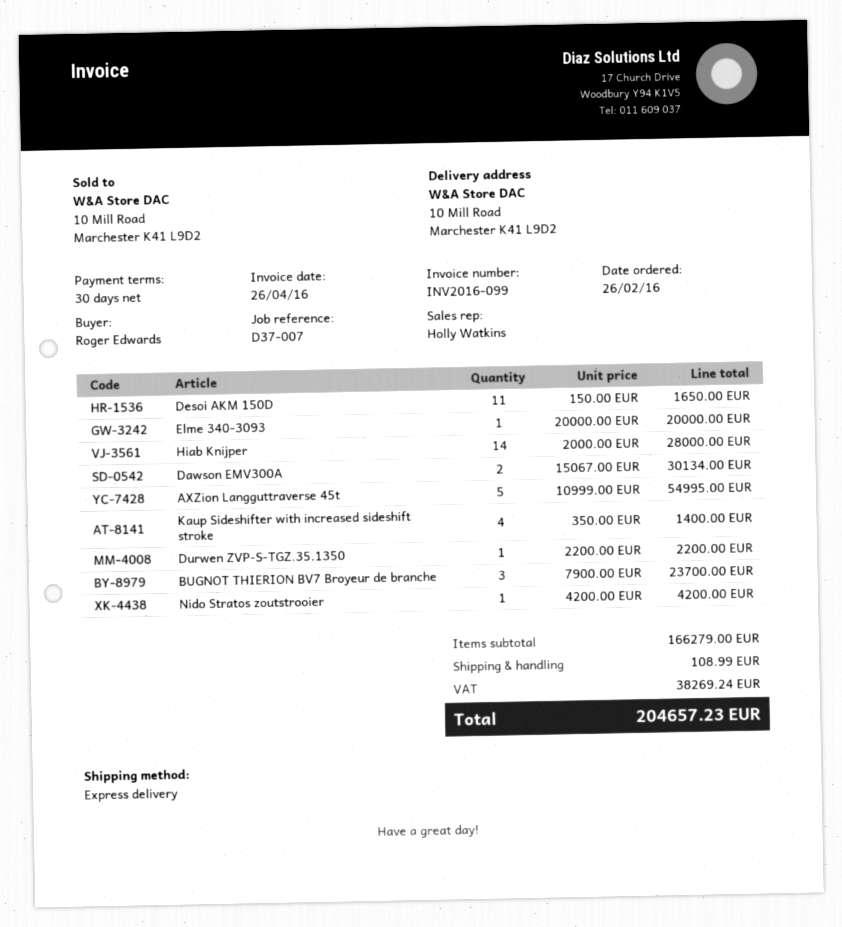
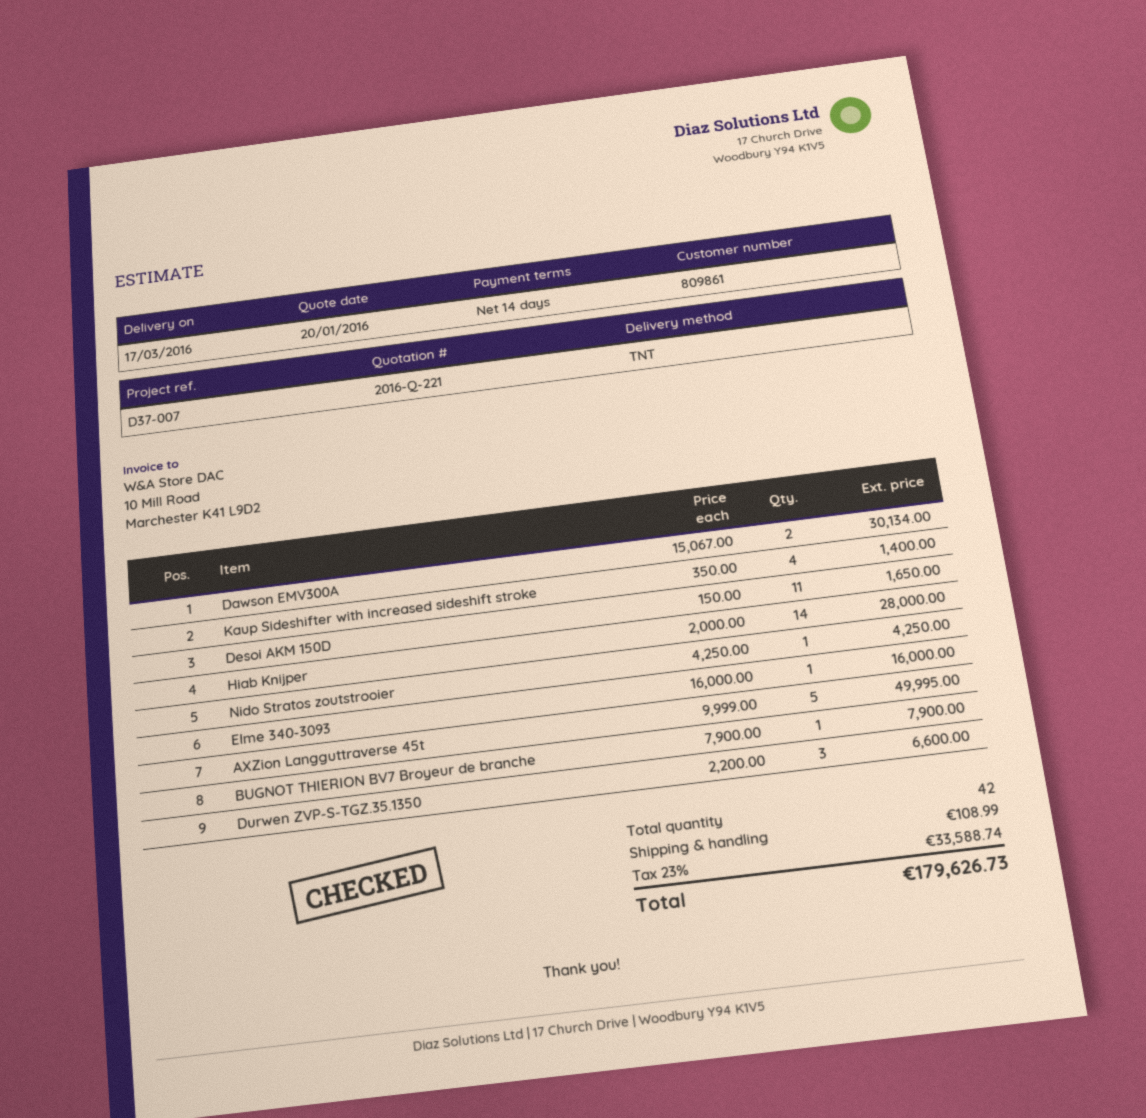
payment terms: 30 days -> 14 days
shipping method: express -> TNT
Elme 340-3093: 1 x 20000.00 = 20000.00 -> 1 x 16000.00 = 16000.00
AXZion Langguttraverse 45t: 5 x 10999.00 = 54995.00 -> 5 x 9999.00 = 49995.00
Durwen ZVP-S-TGZ.35.1350: 1 x 2200.00 = 2200.00 -> 3 x 2200.00 = 6600.00
BUGNOT THIERION BV7 Broyeur de branche: 3 x 7900.00 = 23700.00 -> 1 x 7900.00 = 7900.00
Nido Stratos zoutstrooier: 1 x 4200.00 = 4200.00 -> 1 x 4250.00 = 4250.00
tax: 38269.24 -> 33588.74
total: 204657.23 -> 179626.73

